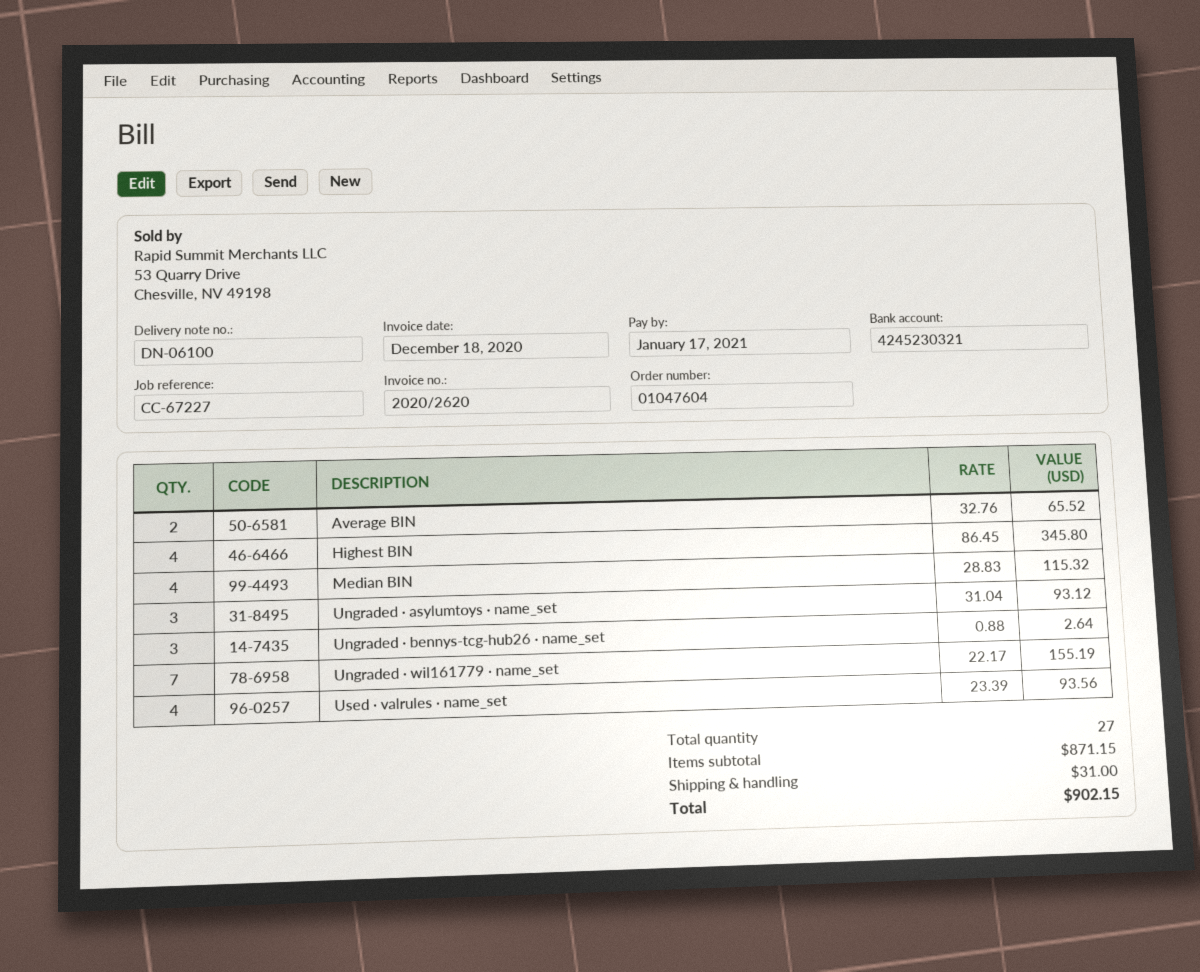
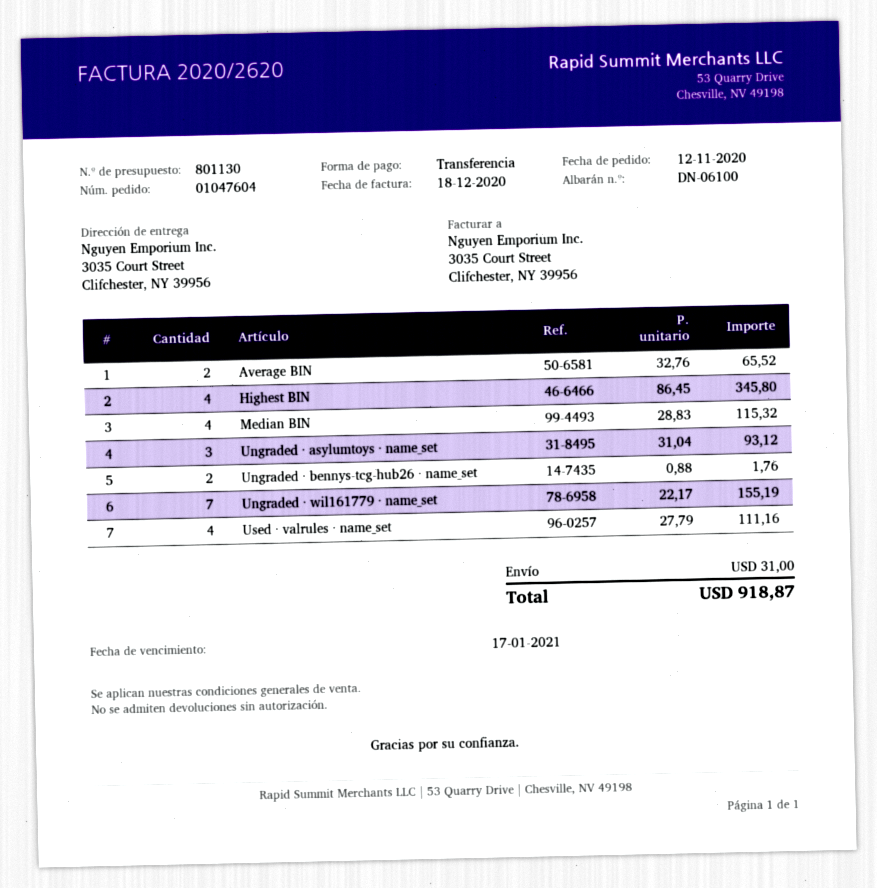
Ungraded · bennys-tcg-hub26 · name_set: 3 x 0.88 = 2.64 -> 2 x 0.88 = 1.76
Used · valrules · name_set: 4 x 23.39 = 93.56 -> 4 x 27.79 = 111.16
total: 902.15 -> 918.87

